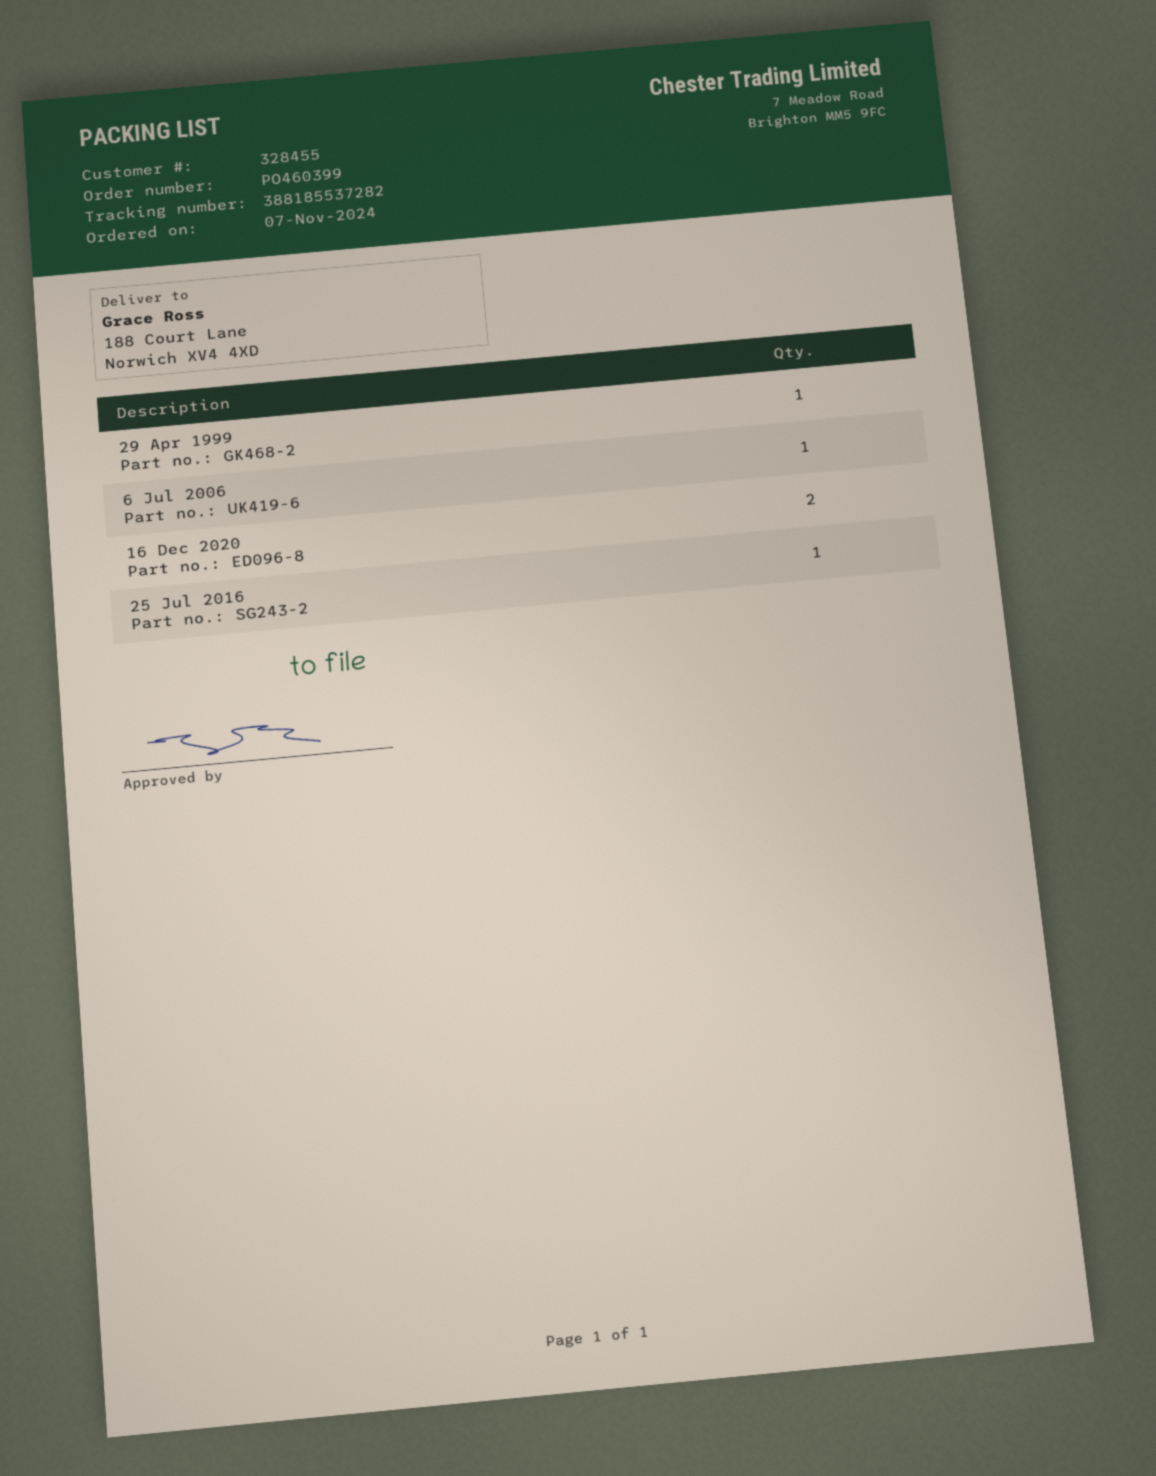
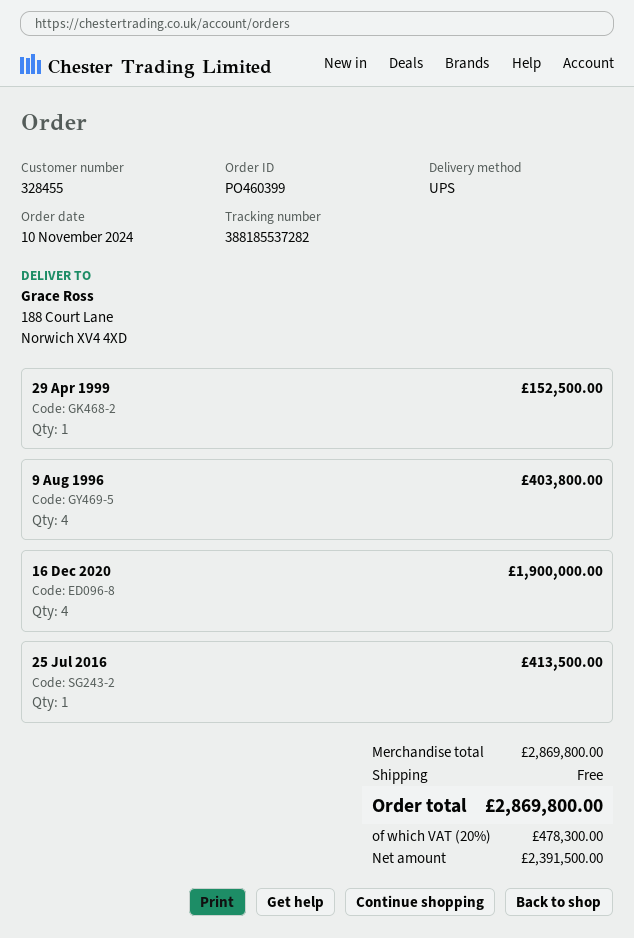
order date: 2024-11-07 -> 2024-11-10
6 Jul 2006: 1 -> none
16 Dec 2020: 2 -> 4
9 Aug 1996: none -> 4

